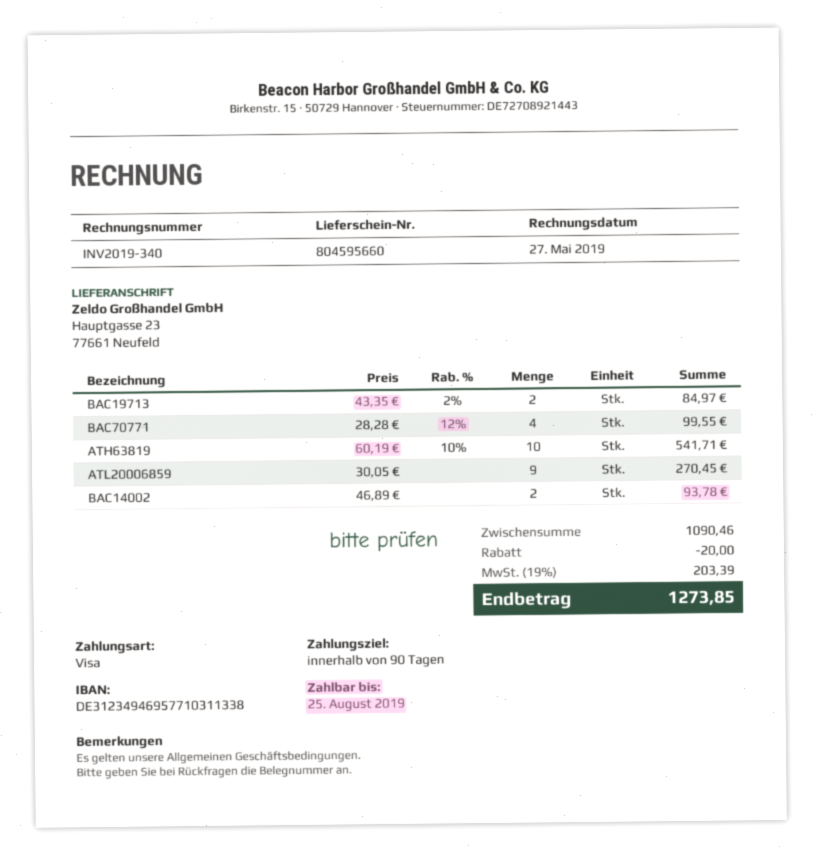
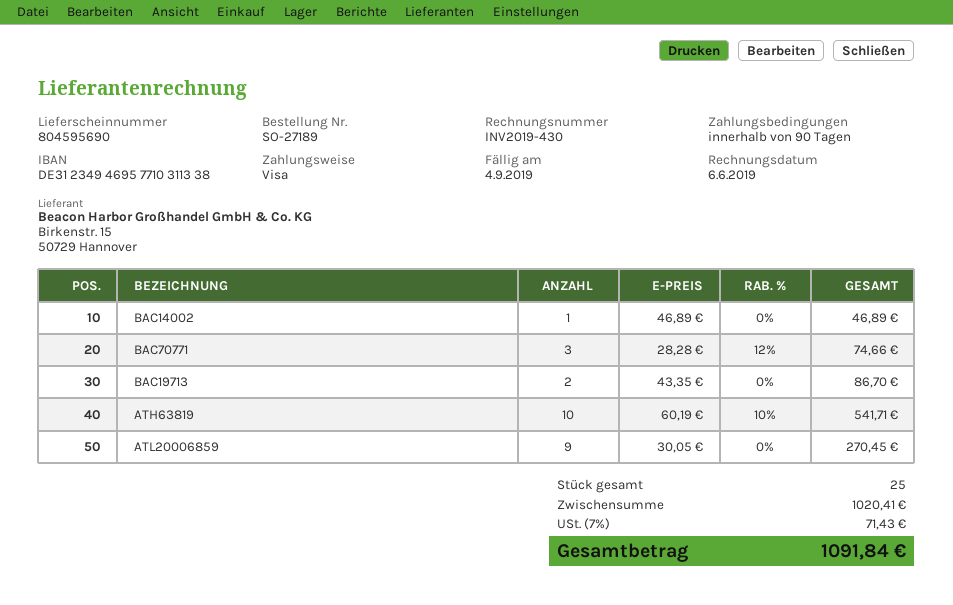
delivery note number: 804595660 -> 804595690
invoice number: INV2019-340 -> INV2019-430
invoice date: 2019-05-27 -> 2019-06-06
due date: 2019-08-25 -> 2019-09-04
BAC19713: 2 x 43.35 - 2% = 84.97 -> 2 x 43.35 = 86.70
BAC70771: 4 x 28.28 - 12% = 99.55 -> 3 x 28.28 - 12% = 74.66
BAC14002: 2 x 46.89 = 93.78 -> 1 x 46.89 = 46.89
subtotal: 1090.46 -> 1020.41
discount: 20.00 -> none
tax: 19% = 203.39 -> 7% = 71.43
total: 1273.85 -> 1091.84

